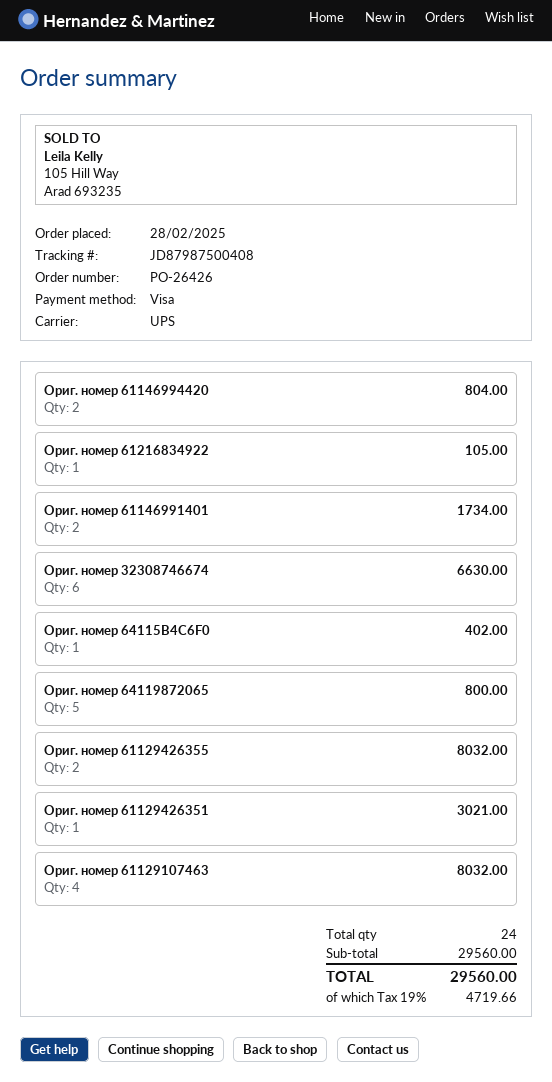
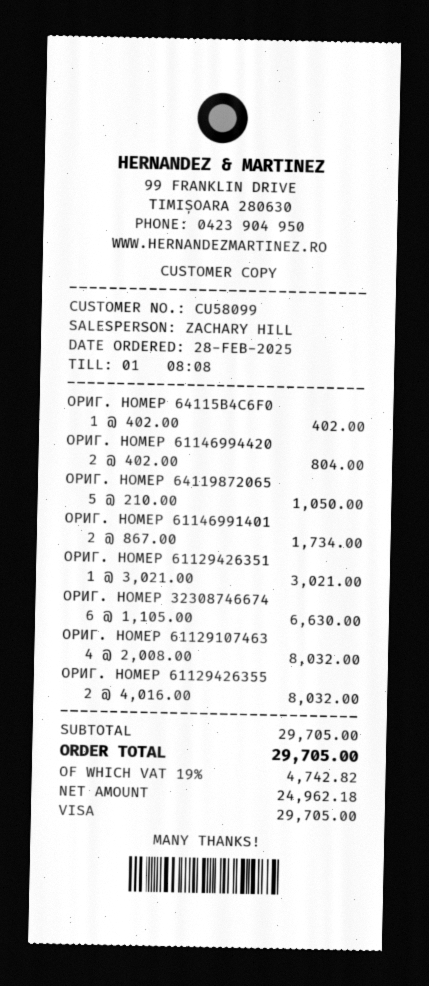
Ориг. номер 61216834922: 1 for 105.00 -> none
Ориг. номер 64119872065: 5 for 800.00 -> 5 for 1050.00
subtotal: 29560.00 -> 29705.00
tax: 19% = 4719.66 -> 19% = 4742.82
total: 29560.00 -> 29705.00

